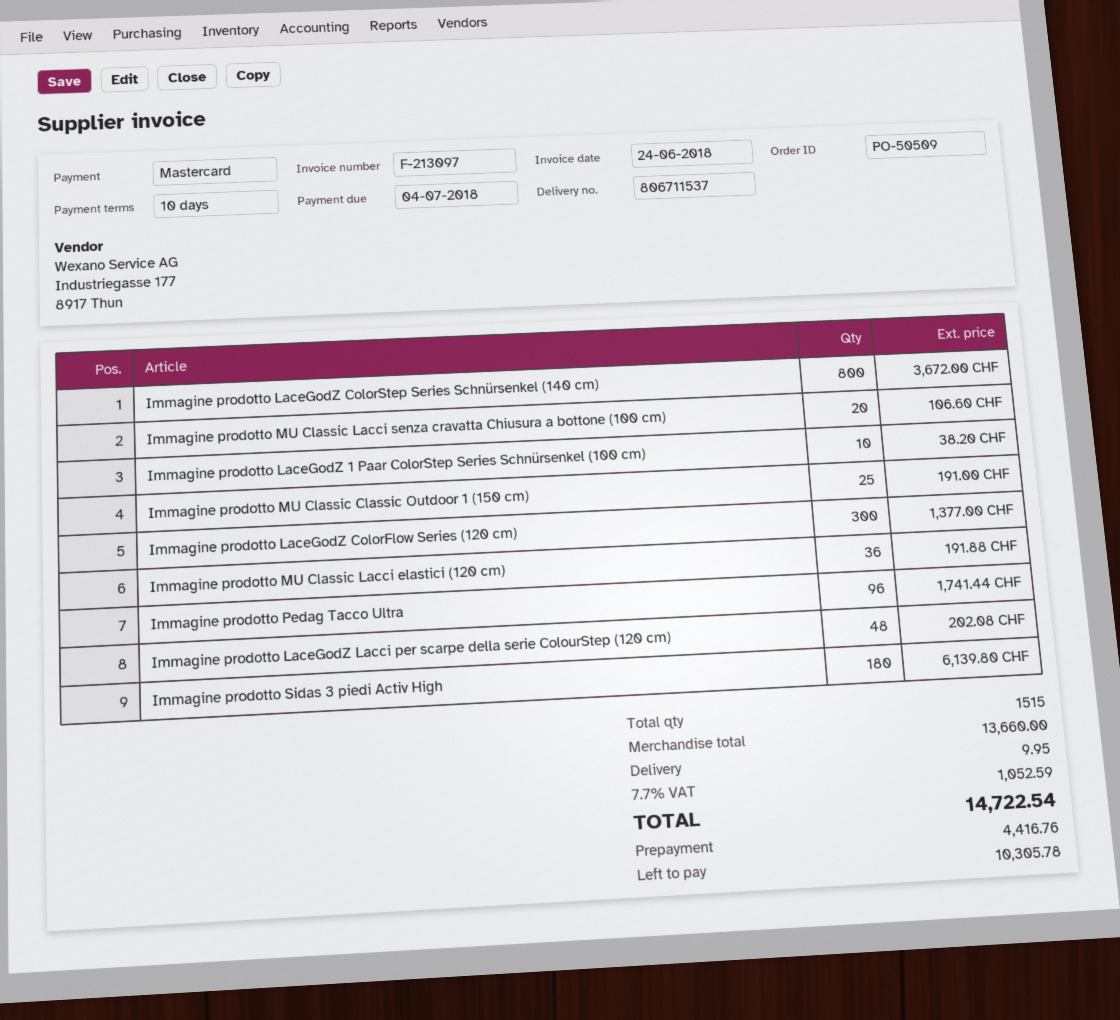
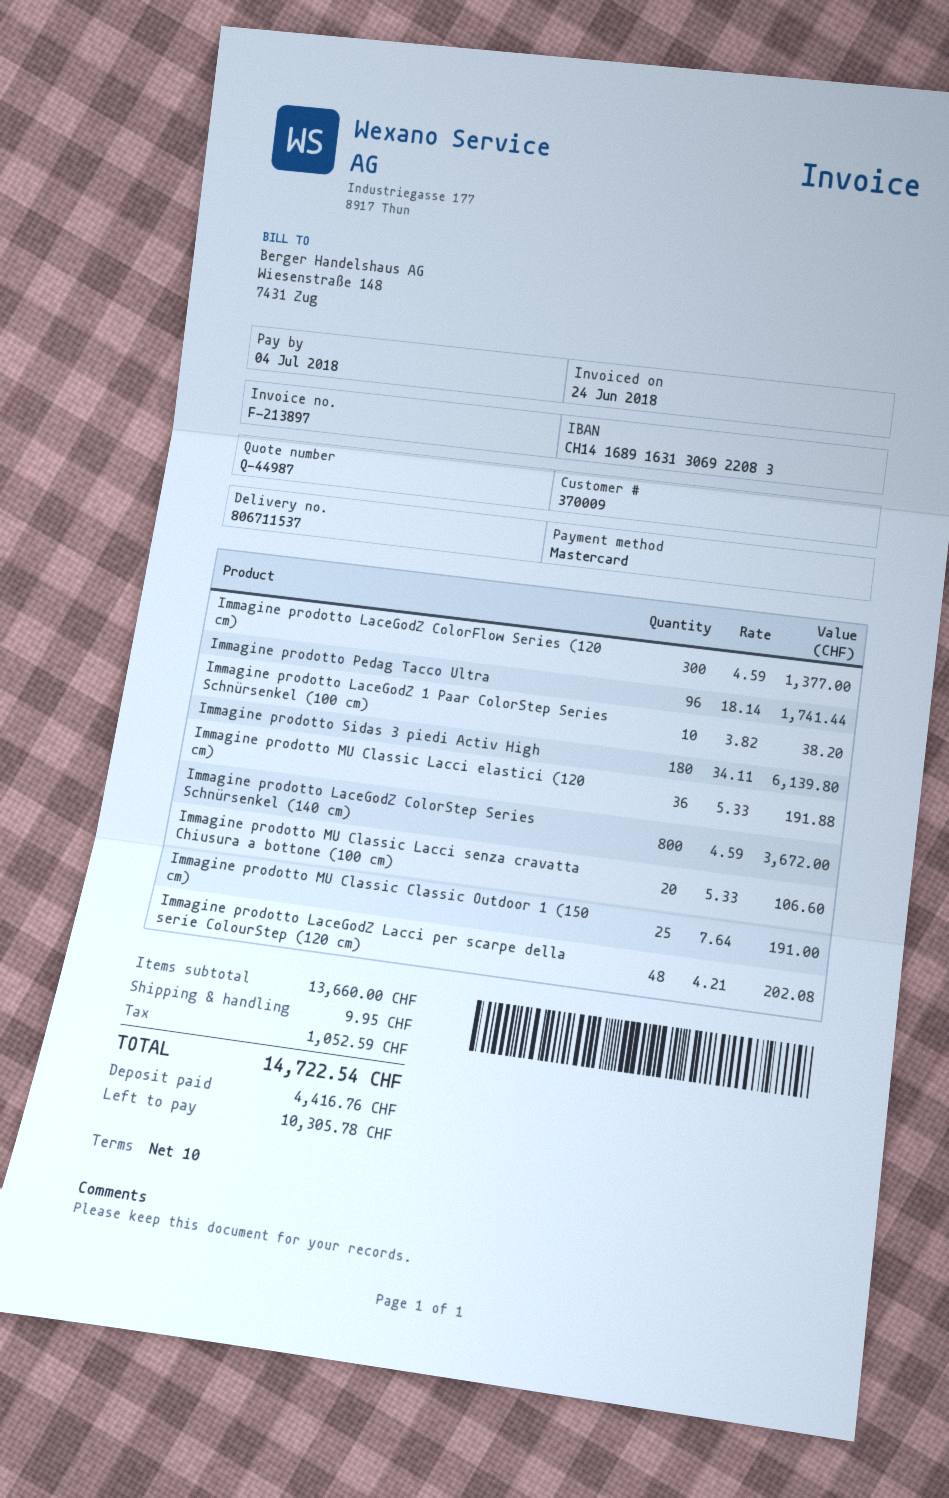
invoice number: F-213097 -> F-213897

